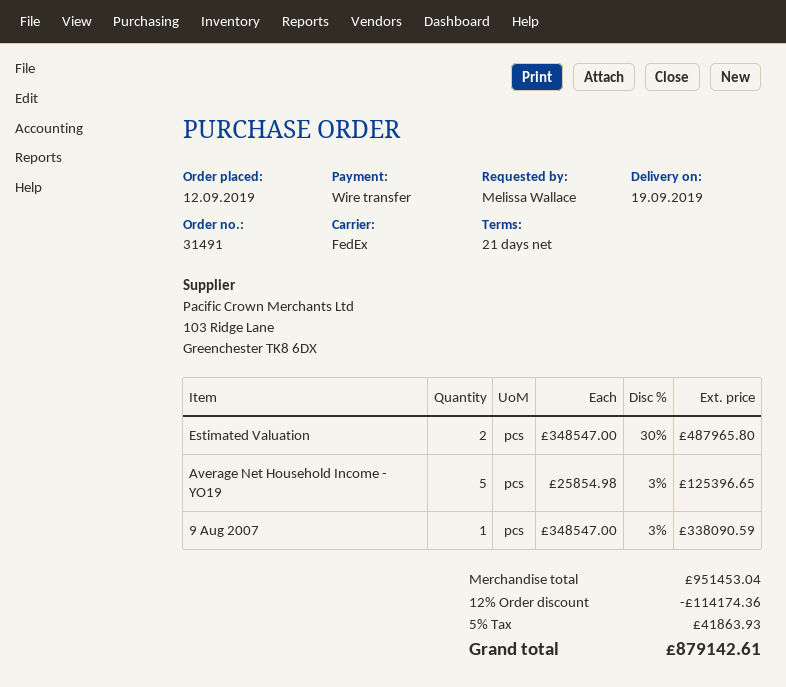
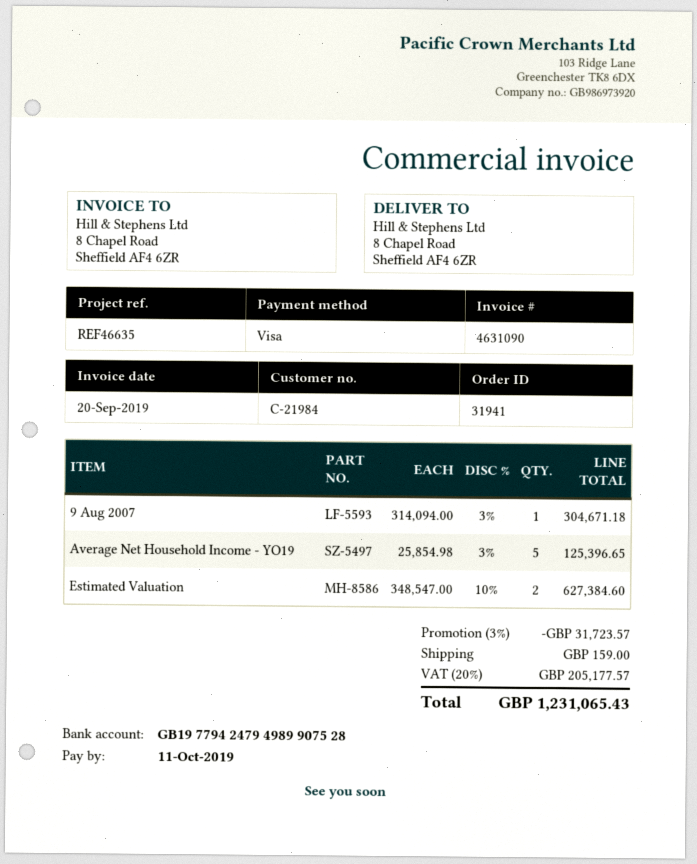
order number: 31491 -> 31941
payment method: bank transfer -> Visa
Estimated Valuation: 2 x 348547.00 - 30% = 487965.80 -> 2 x 348547.00 - 10% = 627384.60
9 Aug 2007: 1 x 348547.00 - 3% = 338090.59 -> 1 x 314094.00 - 3% = 304671.18
discount: 12% = 114174.36 -> 3% = 31723.57
shipping: none -> 159.00
tax: 5% = 41863.93 -> 20% = 205177.57
total: 879142.61 -> 1231065.43

